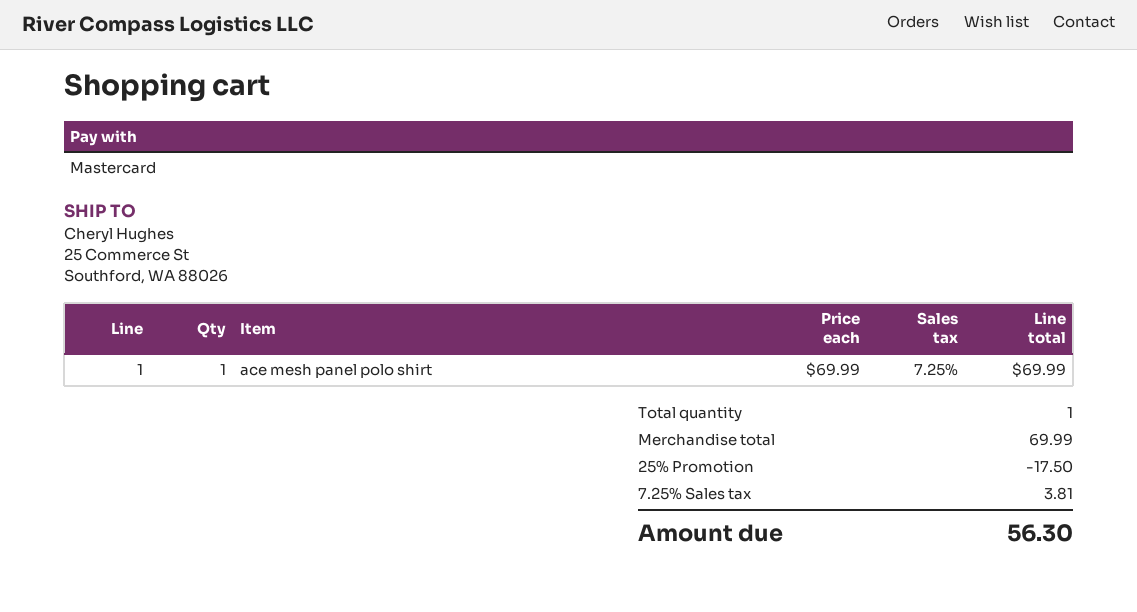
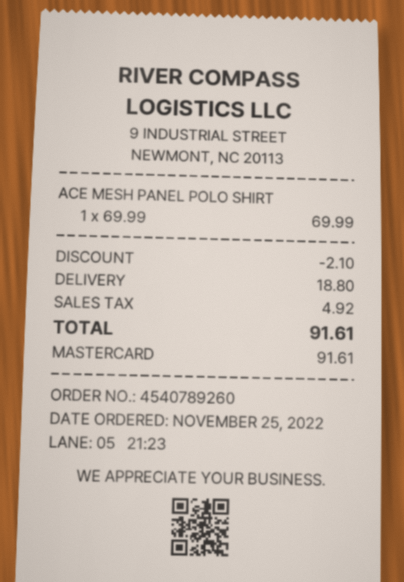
discount: 17.50 -> 2.10
shipping: none -> 18.80
tax: 3.81 -> 4.92
total: 56.30 -> 91.61

